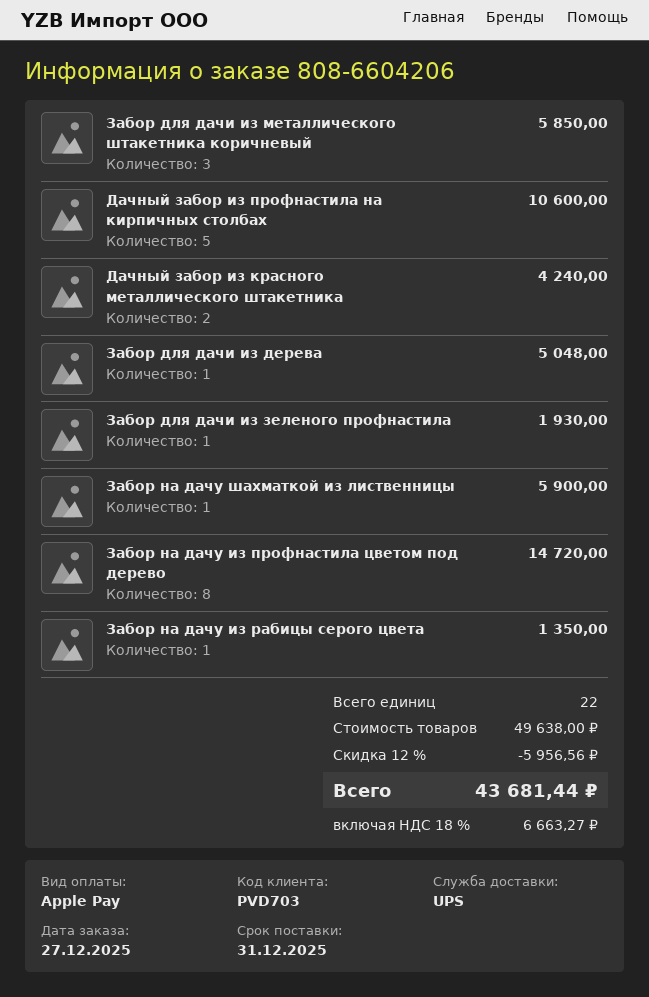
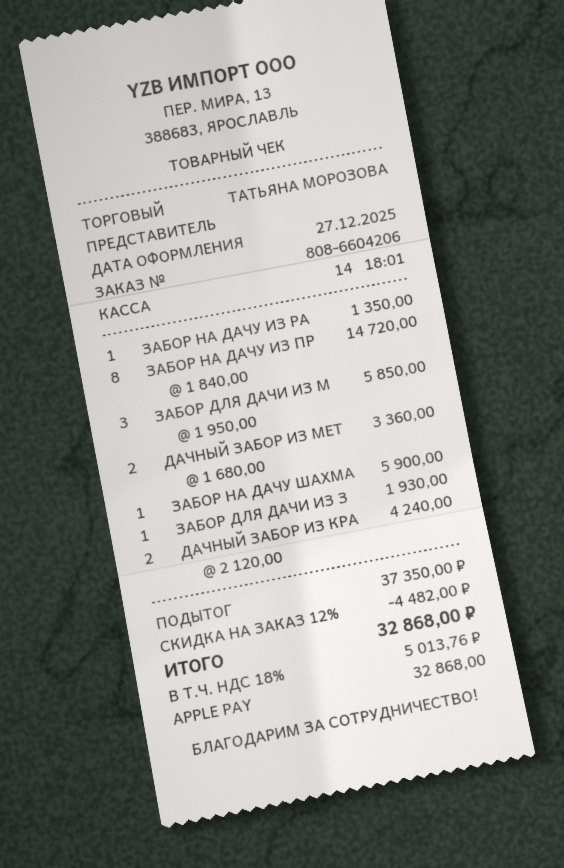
Дачный забор из профнастила на кирпичных столбах: 5 for 10600.00 -> none
Забор для дачи из дерева: 1 for 5048.00 -> none
ДАЧНЫЙ ЗАБОР ИЗ МЕТ: none -> 2 for 3360.00
subtotal: 49638.00 -> 37350.00
discount: 12% = 5956.56 -> 12% = 4482.00
tax: 18% = 6663.27 -> 18% = 5013.76
total: 43681.44 -> 32868.00

